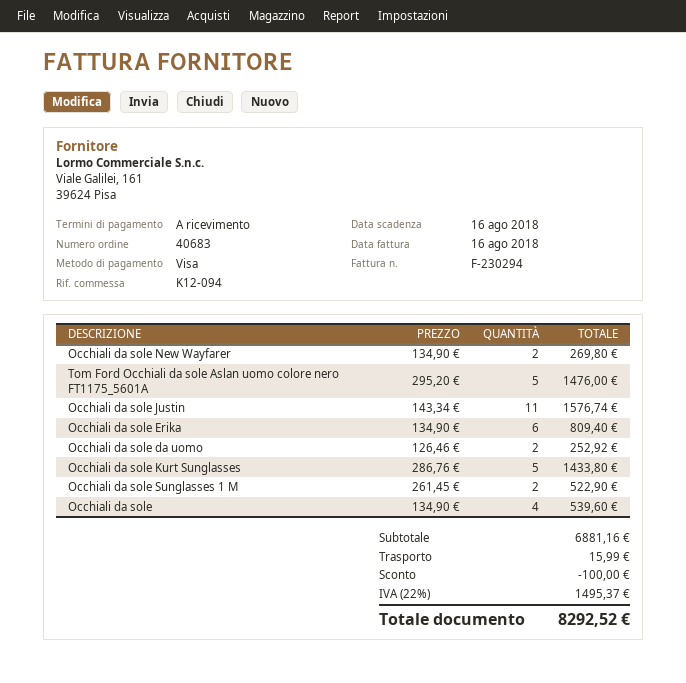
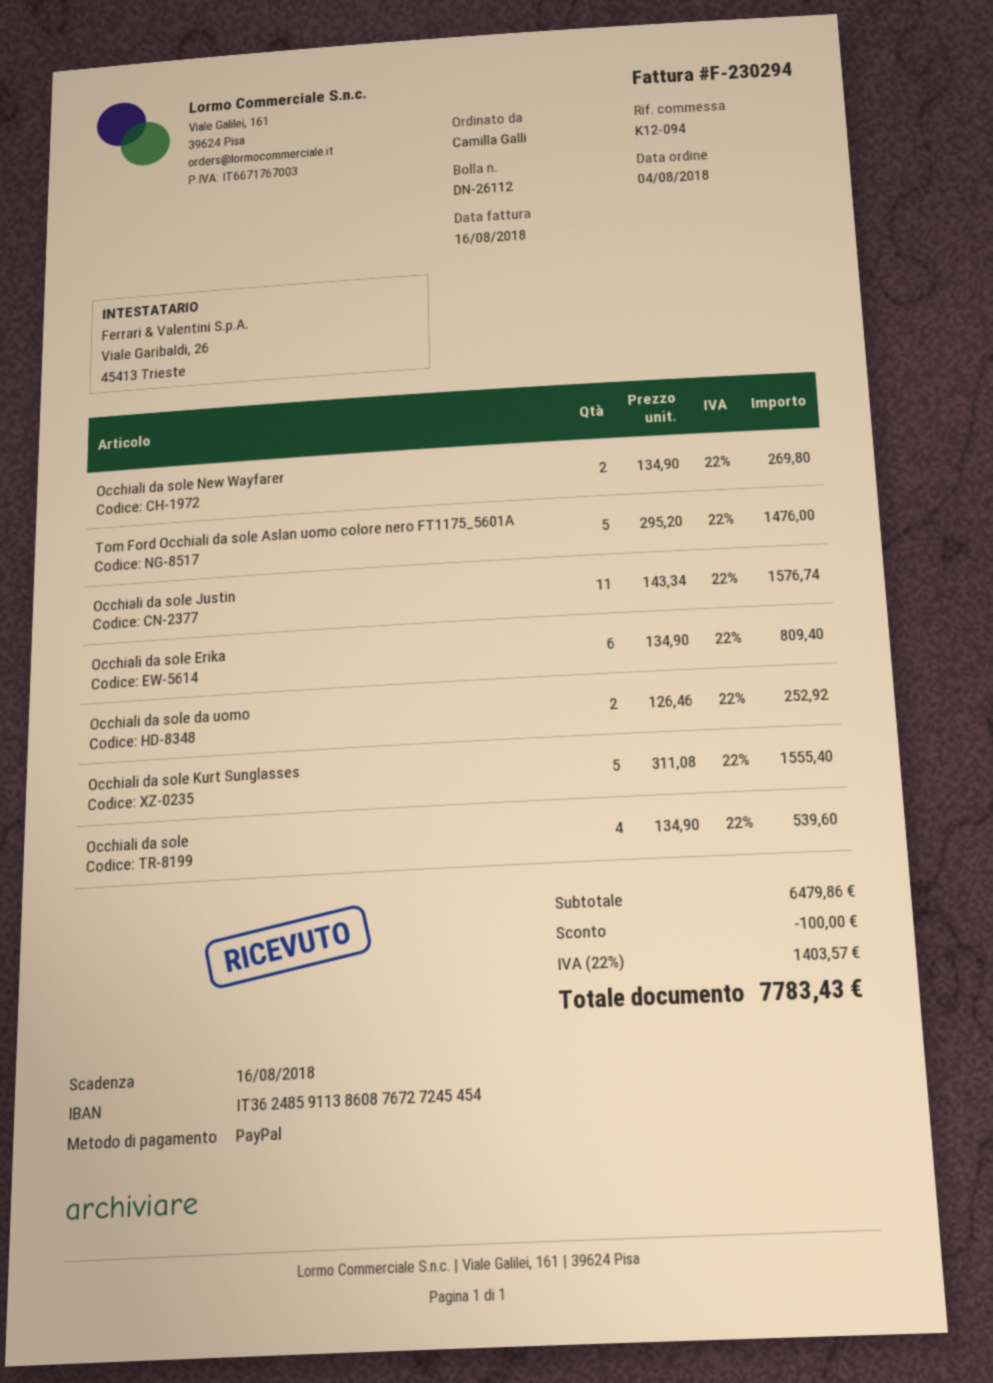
payment method: Visa -> PayPal
Occhiali da sole Kurt Sunglasses: 5 x 286.76 = 1433.80 -> 5 x 311.08 = 1555.40
Occhiali da sole Sunglasses 1 M: 2 x 261.45 = 522.90 -> none
subtotal: 6881.16 -> 6479.86
shipping: 15.99 -> none
tax: 22% = 1495.37 -> 22% = 1403.57
total: 8292.52 -> 7783.43

